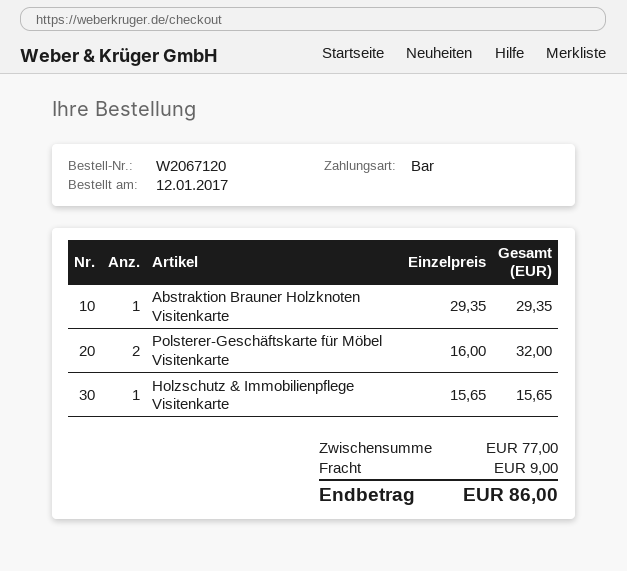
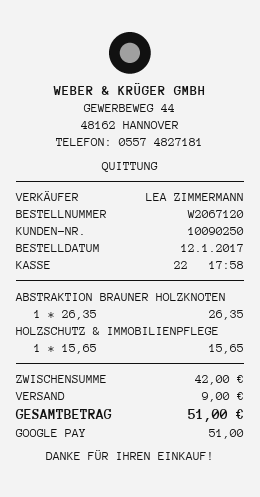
payment method: cash -> Google Pay
Abstraktion Brauner Holzknoten Visitenkarte: 1 x 29.35 = 29.35 -> 1 x 26.35 = 26.35
Polsterer-Geschäftskarte für Möbel Visitenkarte: 2 x 16.00 = 32.00 -> none
subtotal: 77.00 -> 42.00
total: 86.00 -> 51.00

